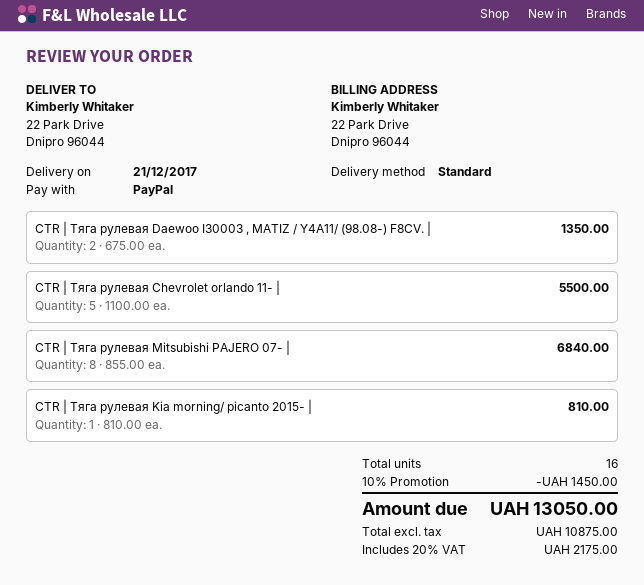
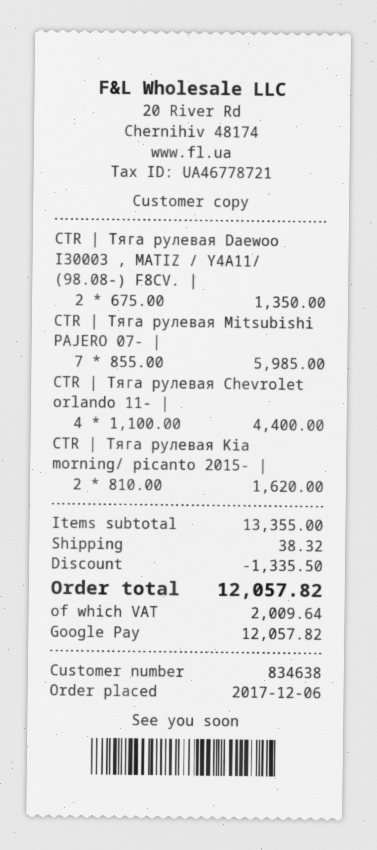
payment method: PayPal -> Google Pay
CTR | Тяга рулевая Chevrolet orlando 11- |: 5 x 1100.00 = 5500.00 -> 4 x 1100.00 = 4400.00
CTR | Тяга рулевая Mitsubishi PAJERO 07- |: 8 x 855.00 = 6840.00 -> 7 x 855.00 = 5985.00
CTR | Тяга рулевая Kia morning/ picanto 2015- |: 1 x 810.00 = 810.00 -> 2 x 810.00 = 1620.00
discount: 1450.00 -> 1335.50
shipping: none -> 38.32
tax: 2175.00 -> 2009.64
total: 13050.00 -> 12057.82

